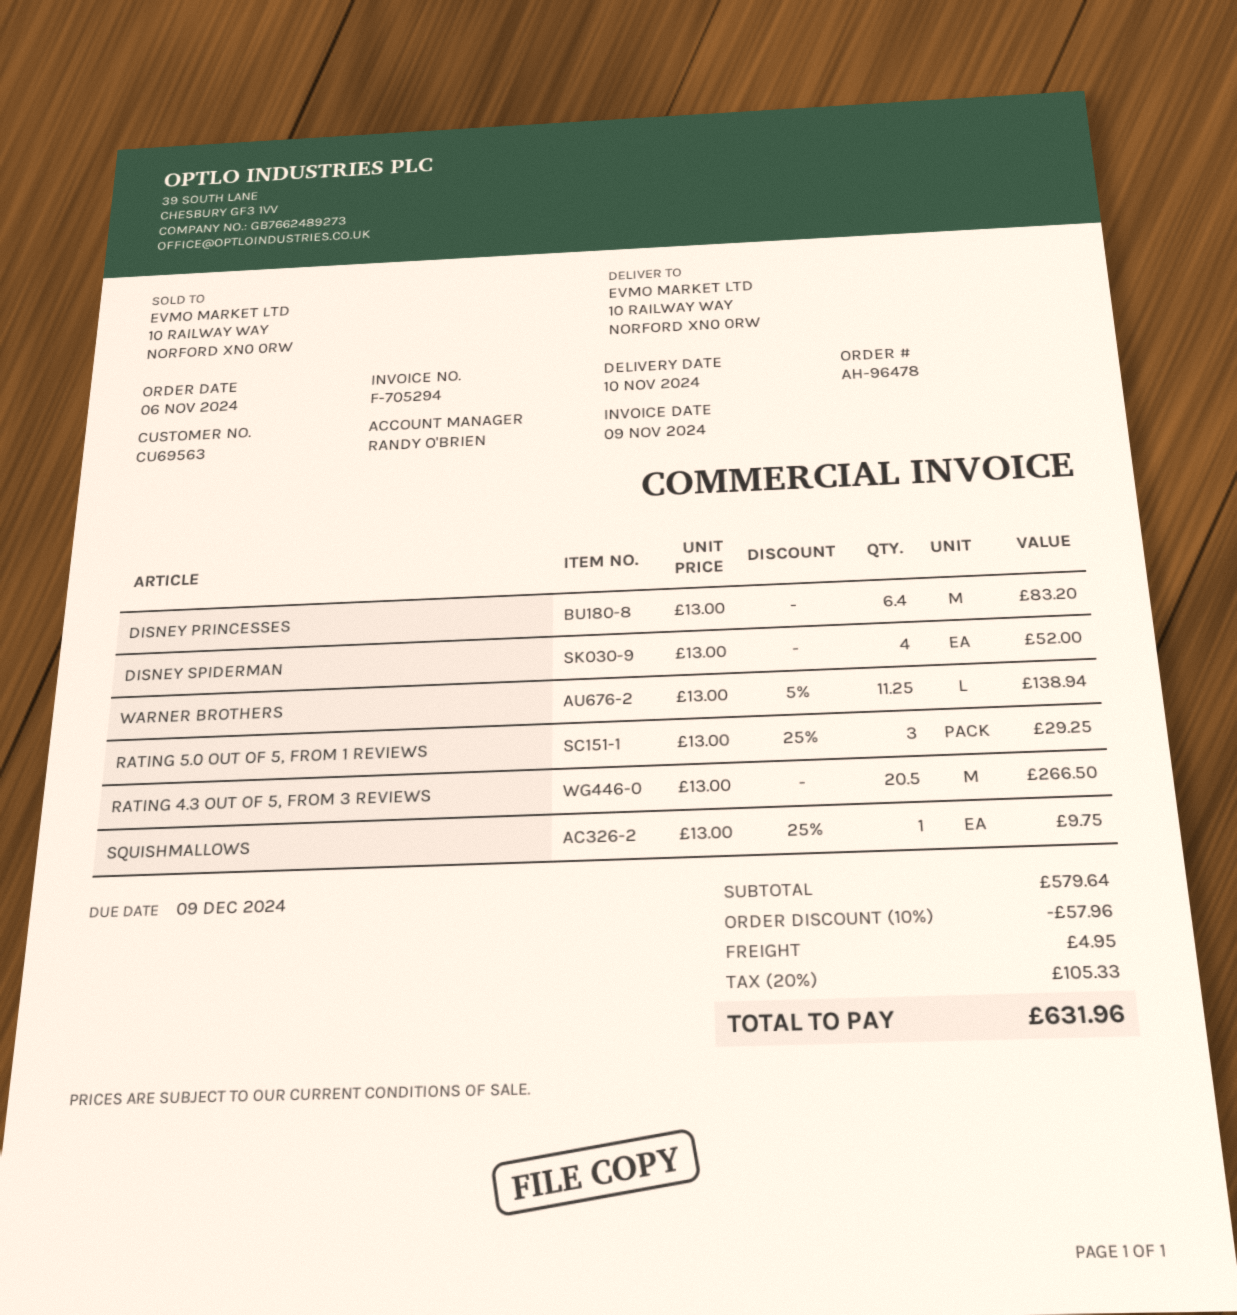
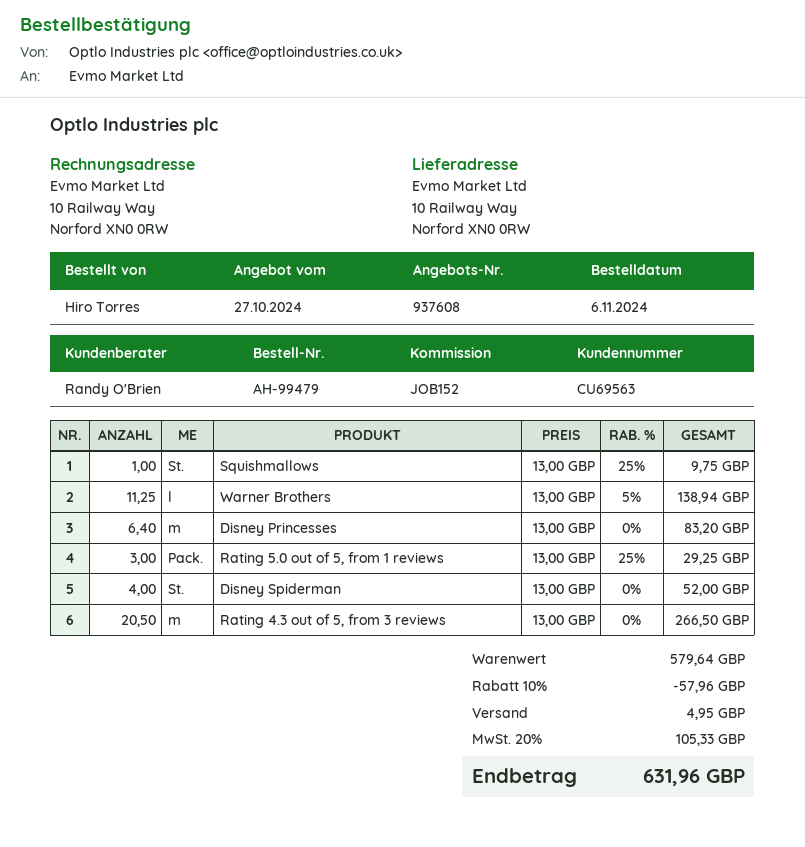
order number: AH-96478 -> AH-99479

